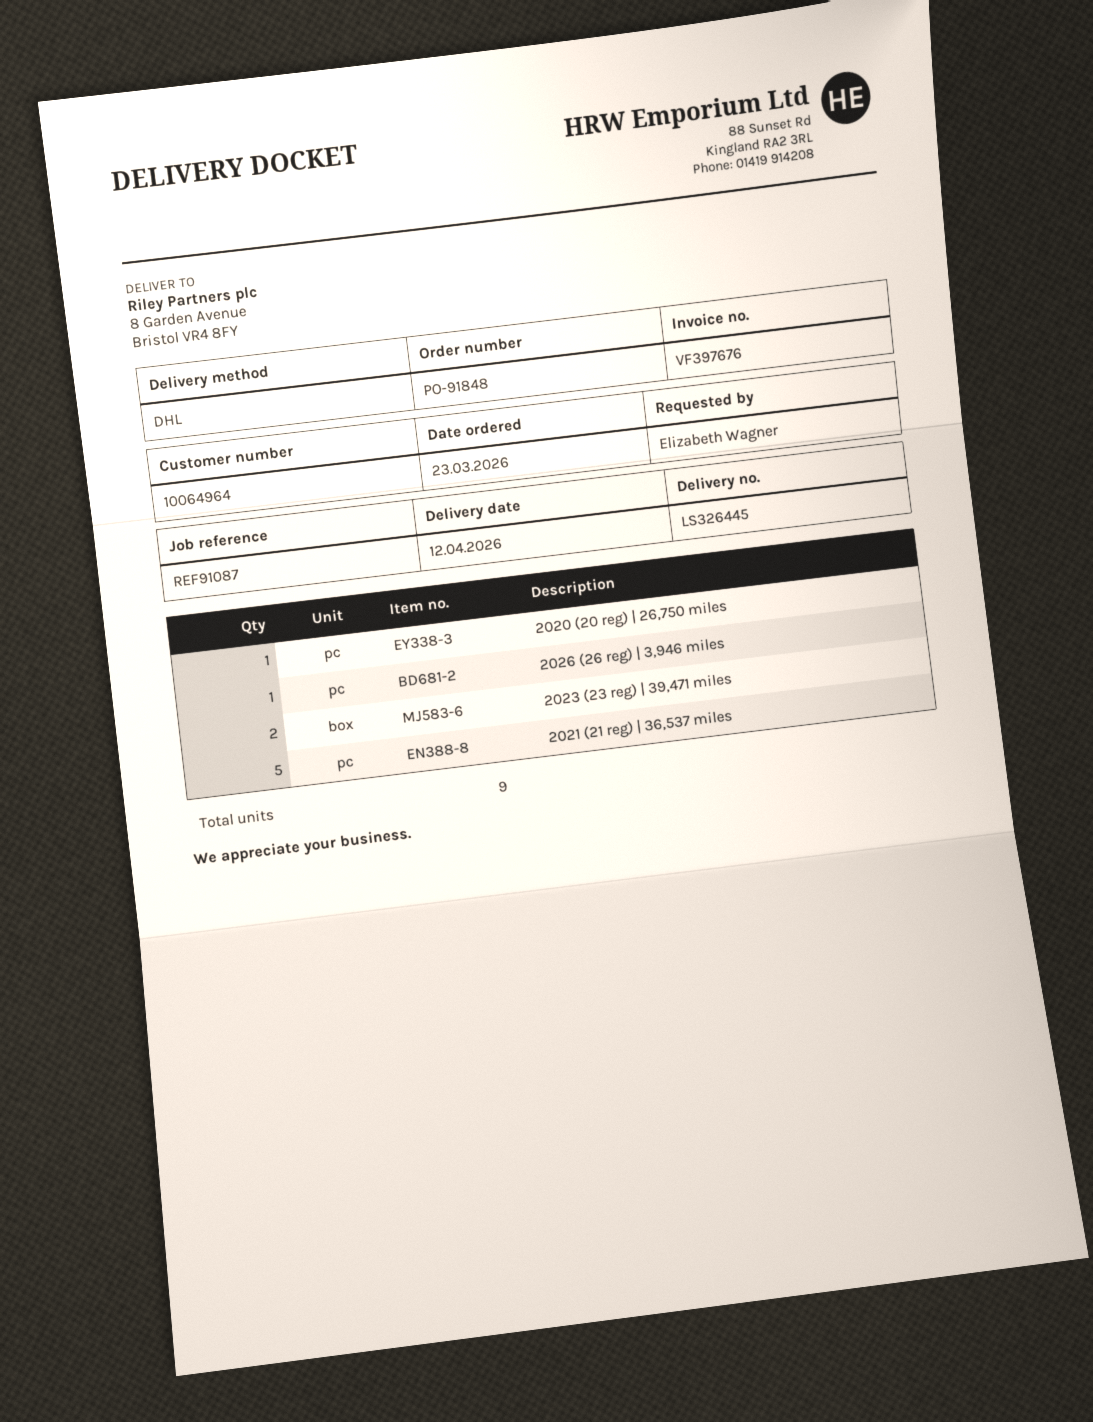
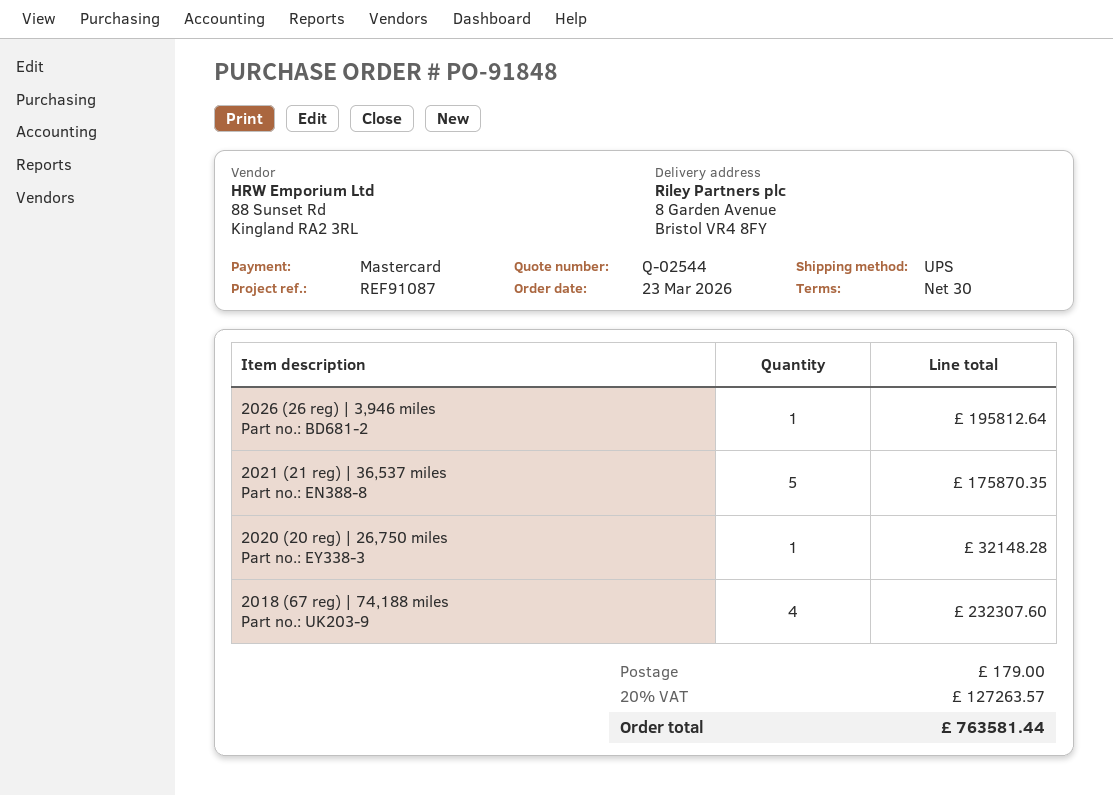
shipping method: DHL -> UPS
2023 (23 reg) | 39,471 miles: 2 -> none
2018 (67 reg) | 74,188 miles: none -> 4

